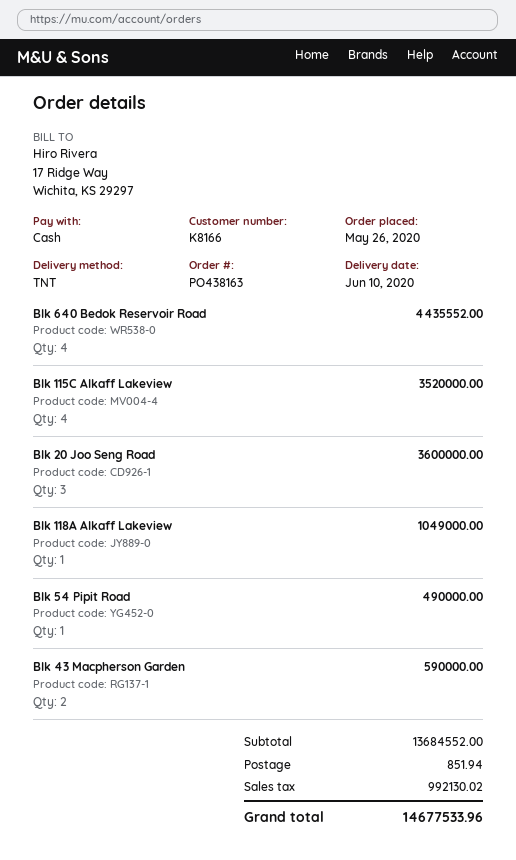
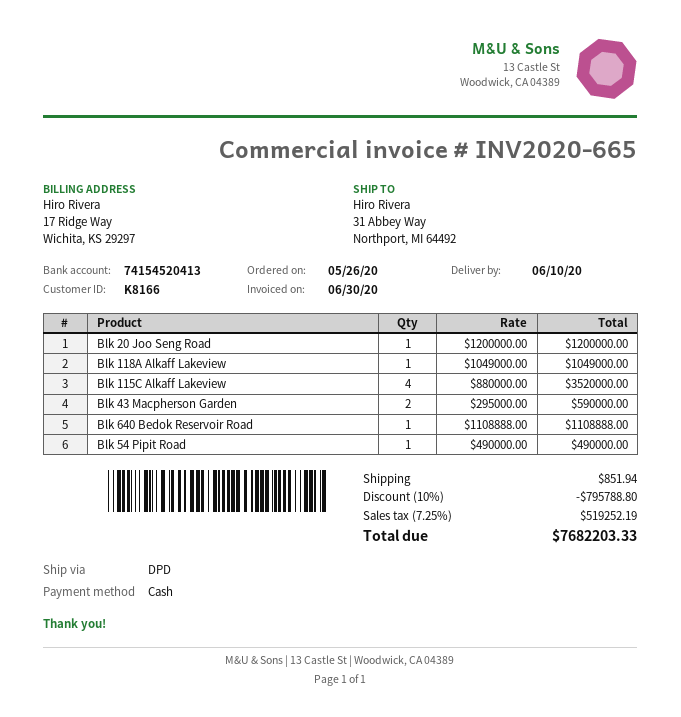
shipping method: TNT -> DPD
Blk 640 Bedok Reservoir Road: 4 for 4435552.00 -> 1 for 1108888.00
Blk 20 Joo Seng Road: 3 for 3600000.00 -> 1 for 1200000.00
discount: none -> 10% = 795788.80
tax: 992130.02 -> 519252.19
total: 14677533.96 -> 7682203.33

